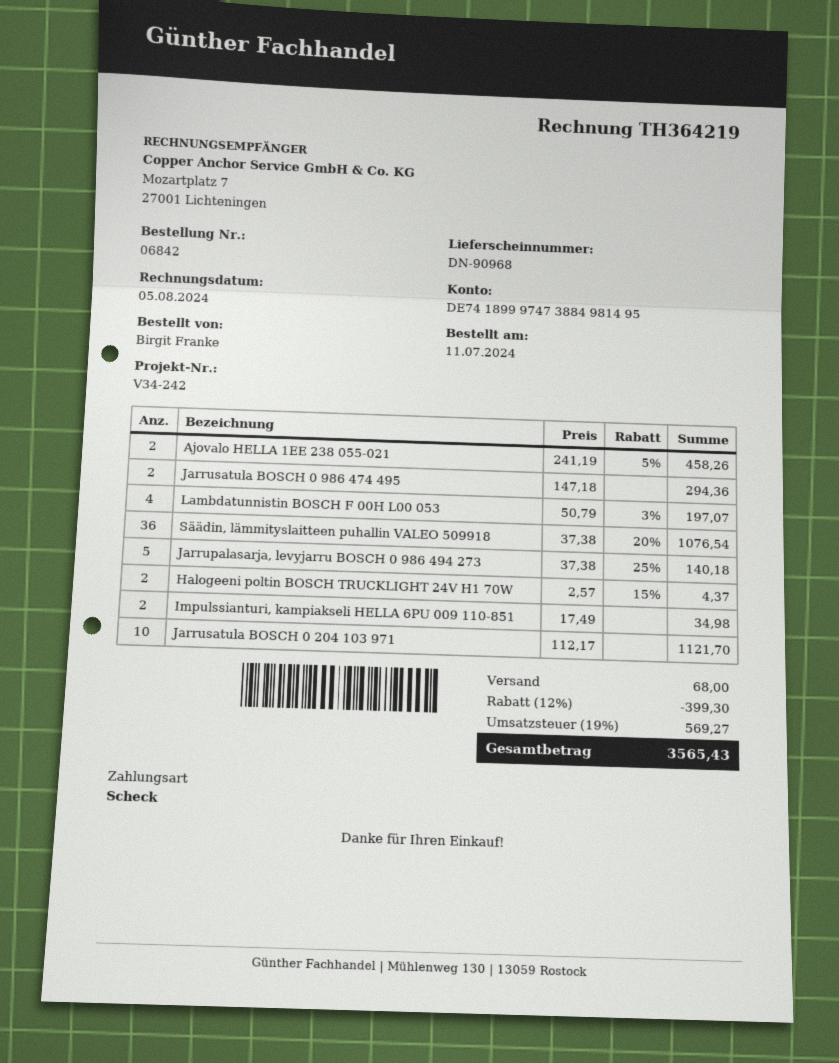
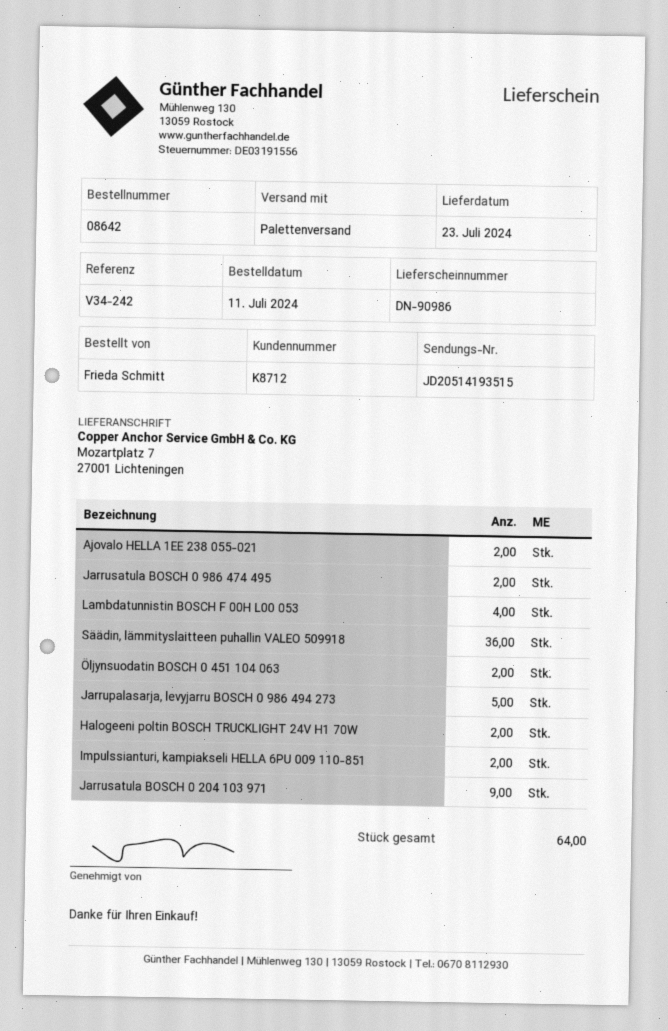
order number: 06842 -> 08642
delivery note number: DN-90968 -> DN-90986
ordered by: Birgit Franke -> Frieda Schmitt
Jarrusatula BOSCH 0 204 103 971: 10 -> 9
Öljynsuodatin BOSCH 0 451 104 063: none -> 2

